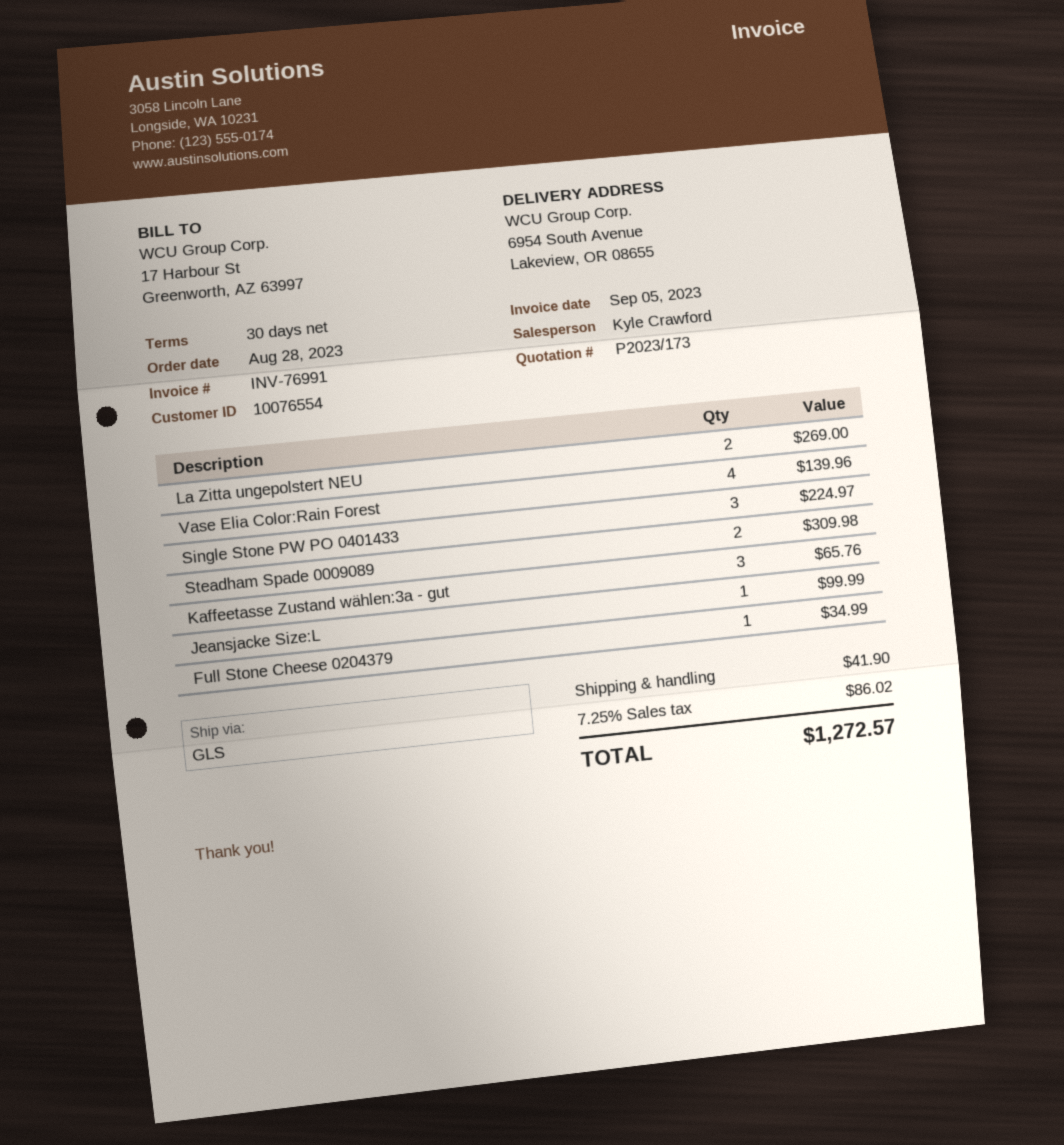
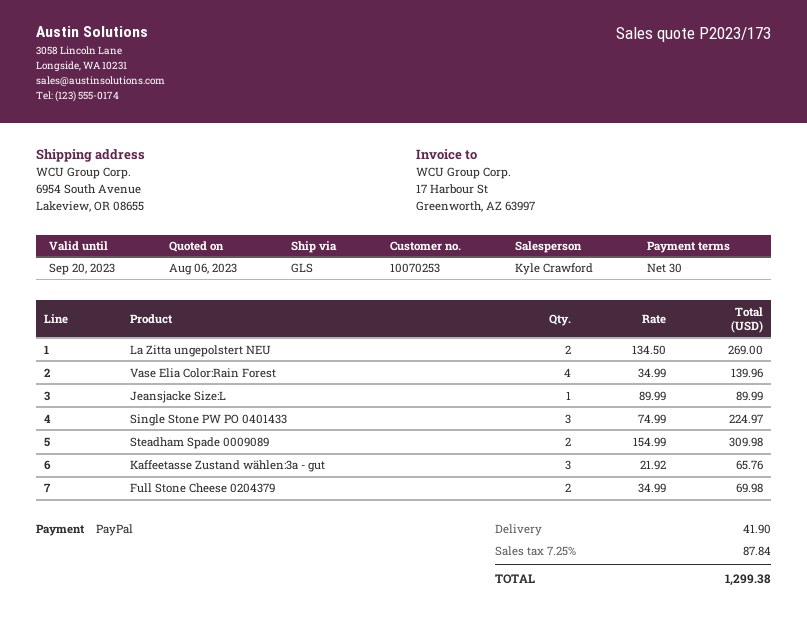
customer number: 10076554 -> 10070253
Jeansjacke Size:L: 1 for 99.99 -> 1 for 89.99
Full Stone Cheese 0204379: 1 for 34.99 -> 2 for 69.98
tax: 7.25% = 86.02 -> 7.25% = 87.84
total: 1272.57 -> 1299.38

